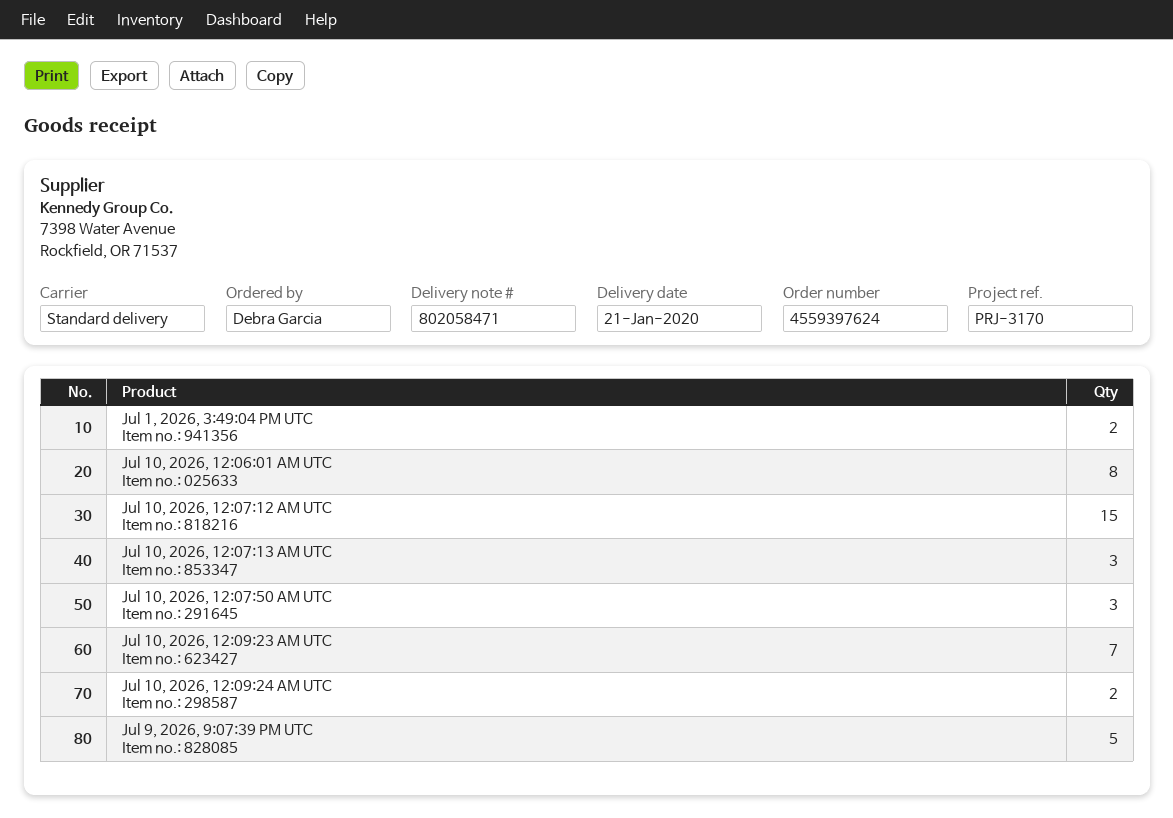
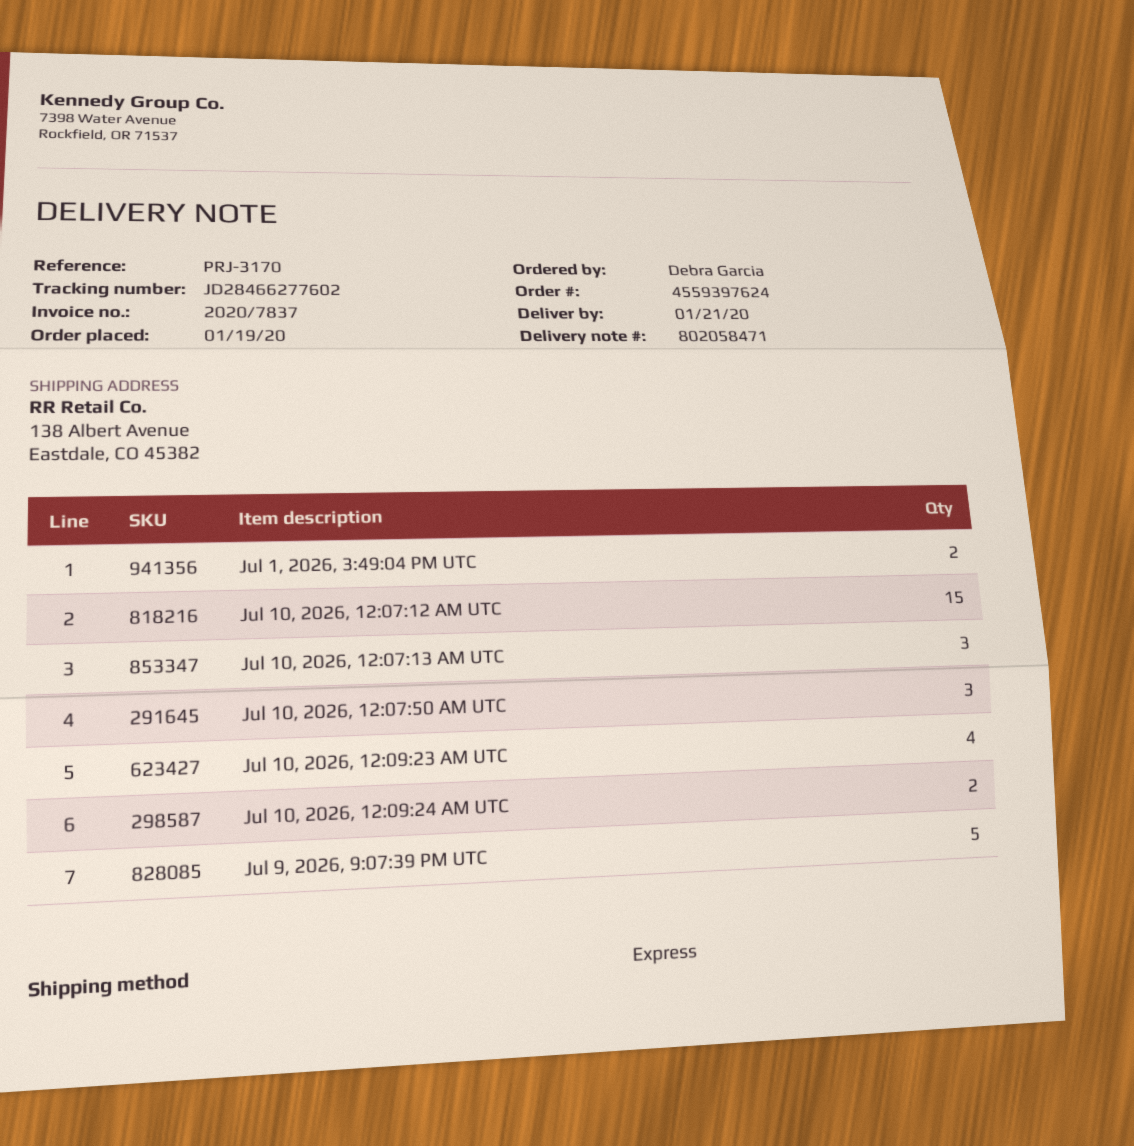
shipping method: standard -> express
Jul 10, 2026, 12:06:01 AM UTC: 8 -> none
Jul 10, 2026, 12:09:23 AM UTC: 7 -> 4

